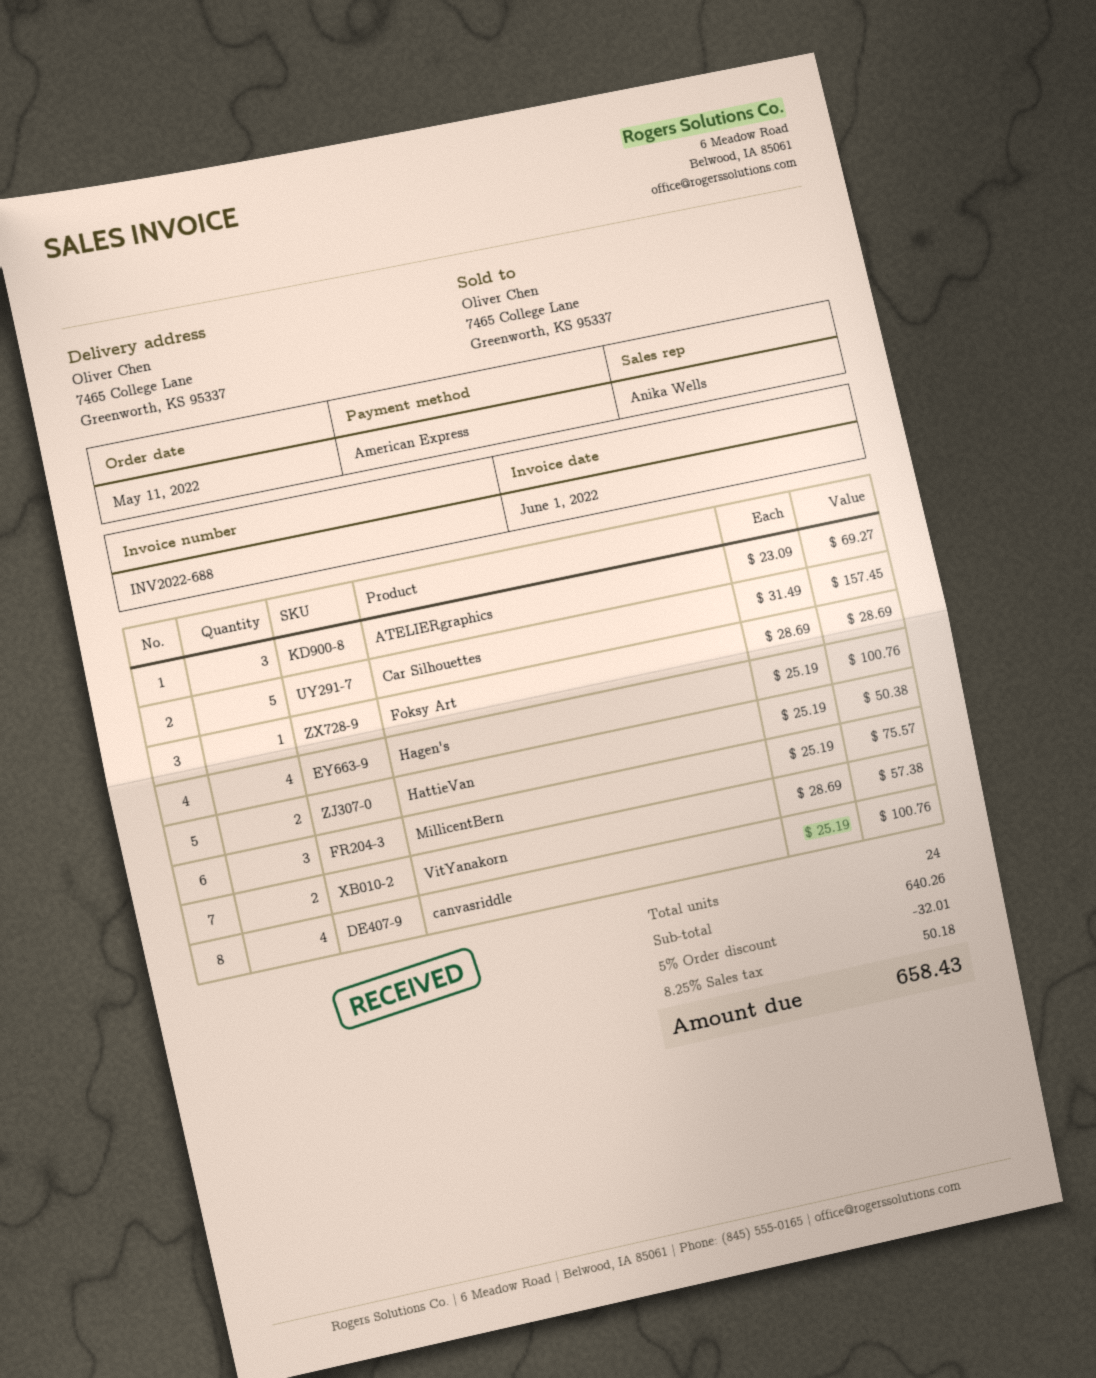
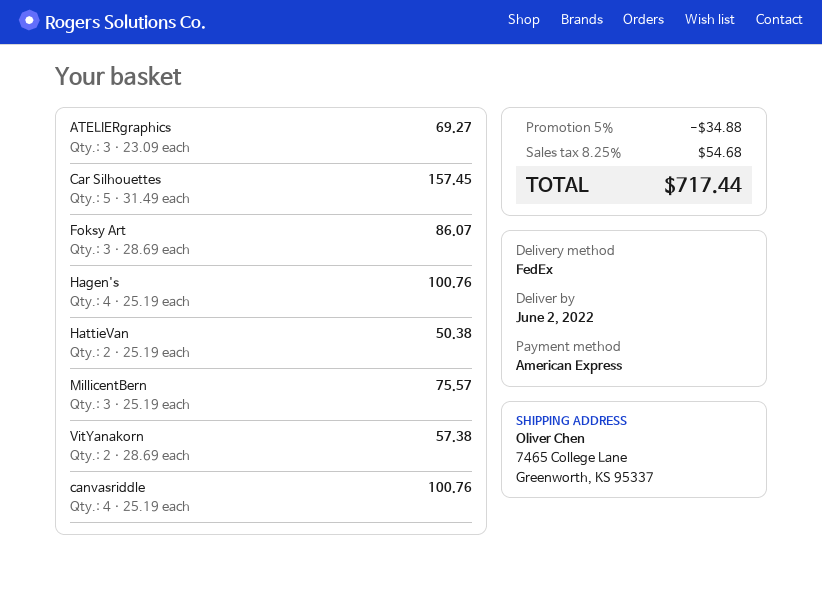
Foksy Art: 1 x 28.69 = 28.69 -> 3 x 28.69 = 86.07
discount: 5% = 32.01 -> 5% = 34.88
tax: 8.25% = 50.18 -> 8.25% = 54.68
total: 658.43 -> 717.44

